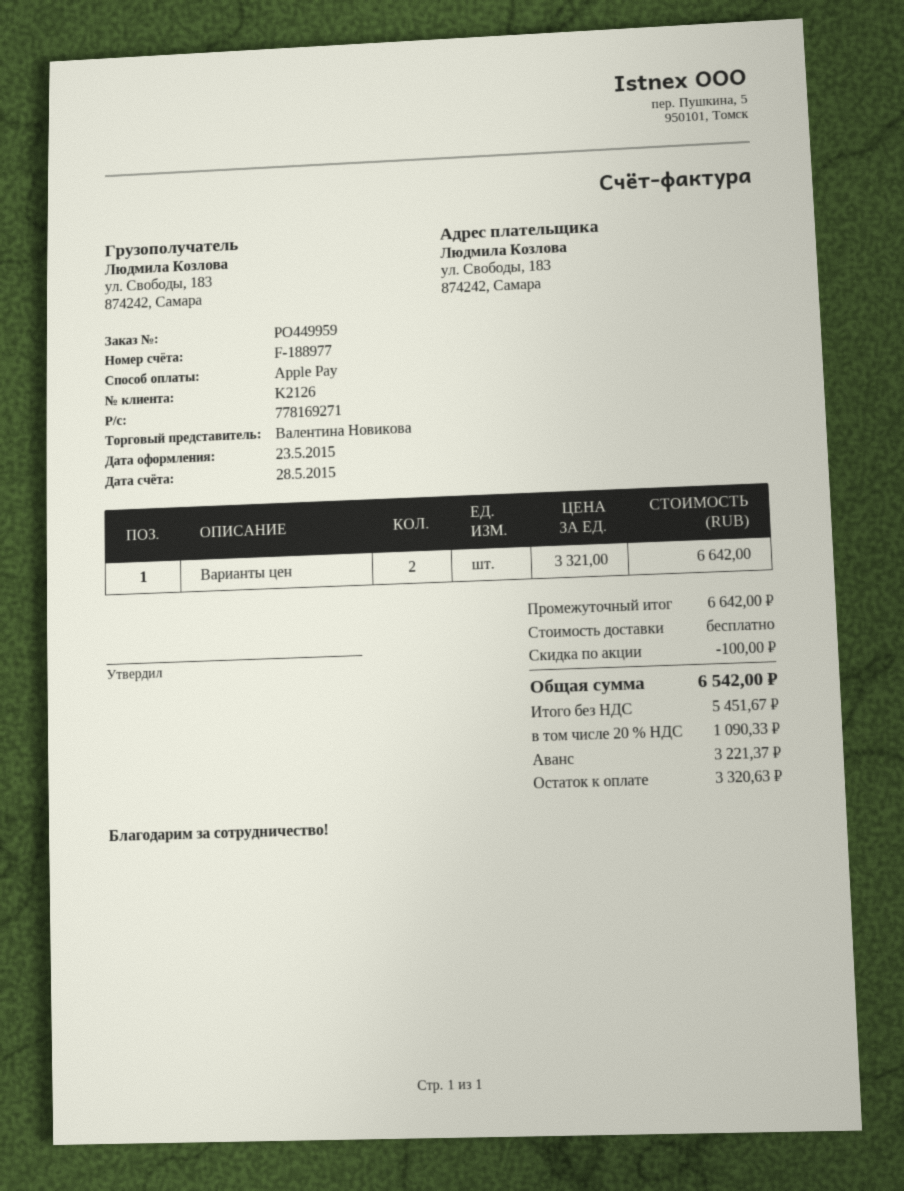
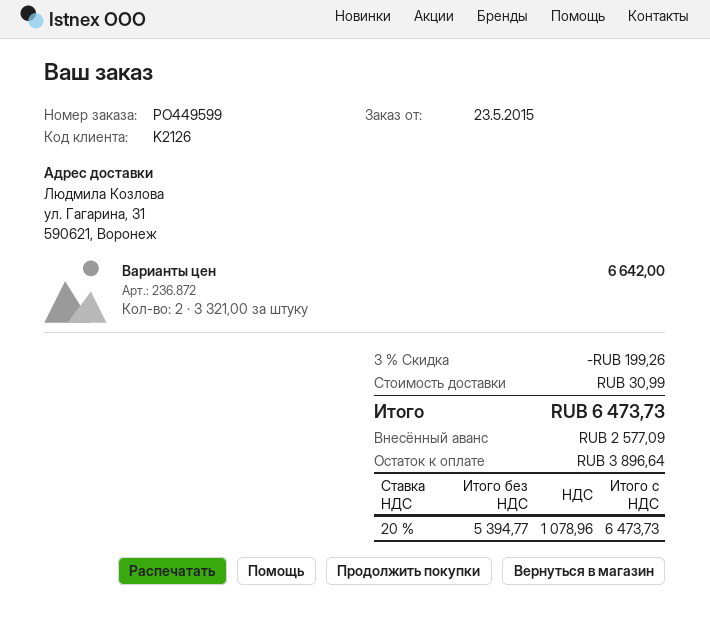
order number: PO449959 -> PO449599
ship to: ул. Свободы, 183, 874242, Самара -> ул. Гагарина, 31, 590621, Воронеж
discount: 100.00 -> 199.26
shipping: 0.00 -> 30.99
net: 5451.67 -> 5394.77
tax: 20% = 1090.33 -> 20% = 1078.96
total: 6542.00 -> 6473.73
deposit: 3221.37 -> 2577.09
balance: 3320.63 -> 3896.64

